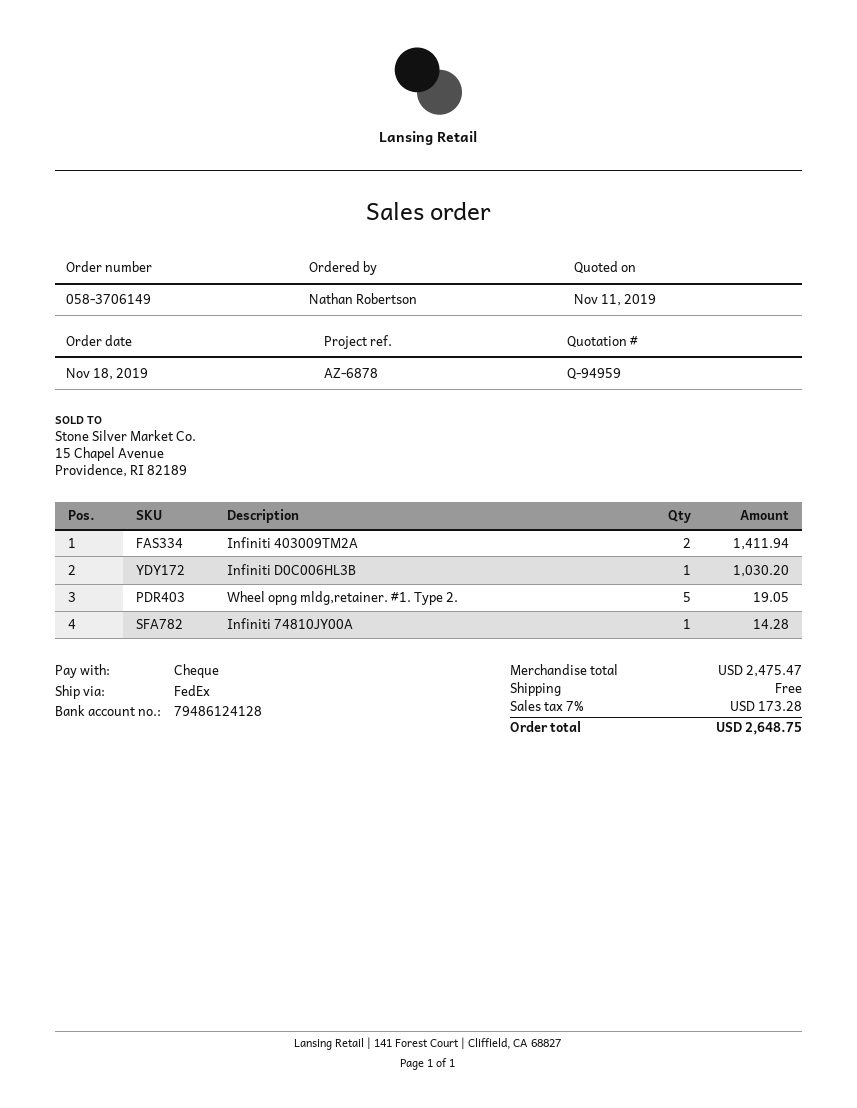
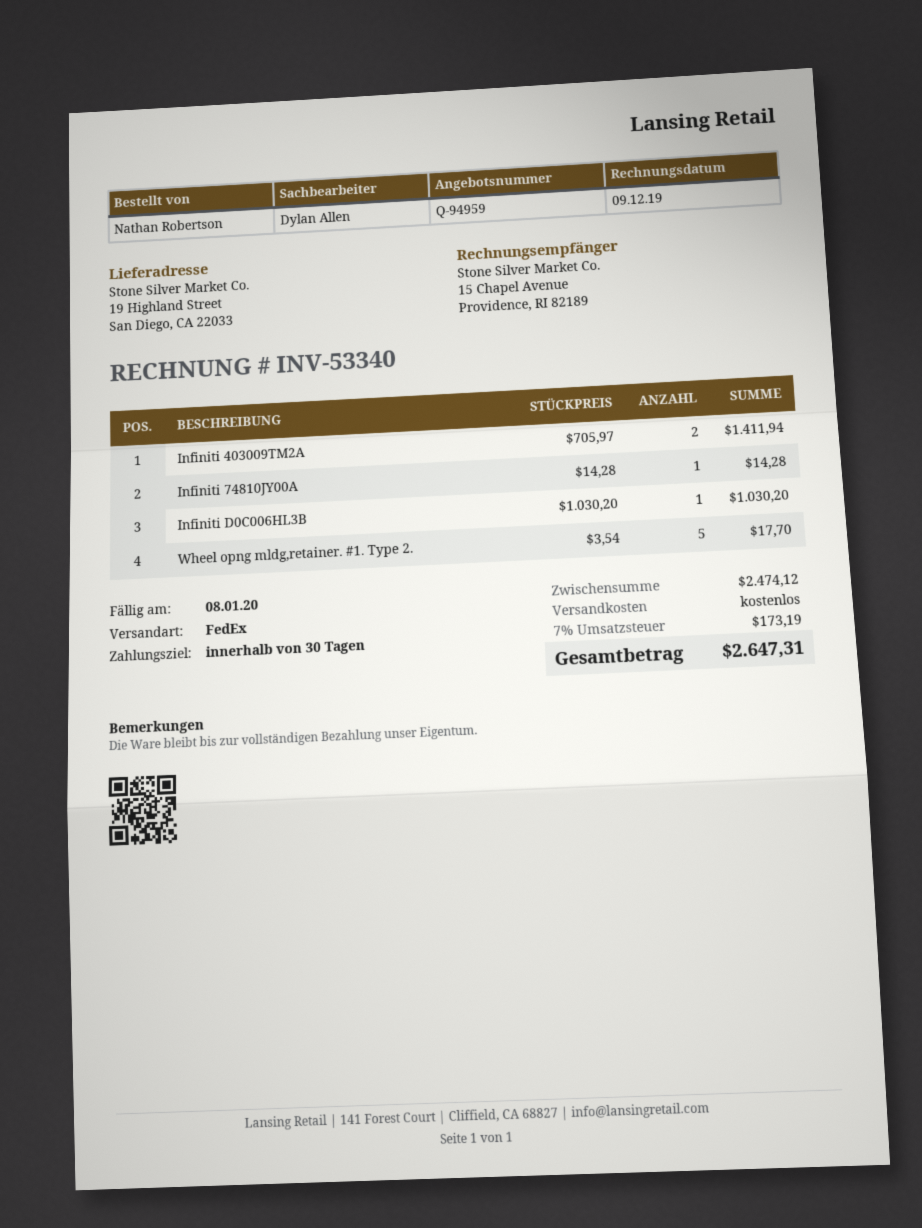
Wheel opng mldg,retainer. #1. Type 2.: 5 for 19.05 -> 5 for 17.70
subtotal: 2475.47 -> 2474.12
tax: 7% = 173.28 -> 7% = 173.19
total: 2648.75 -> 2647.31

